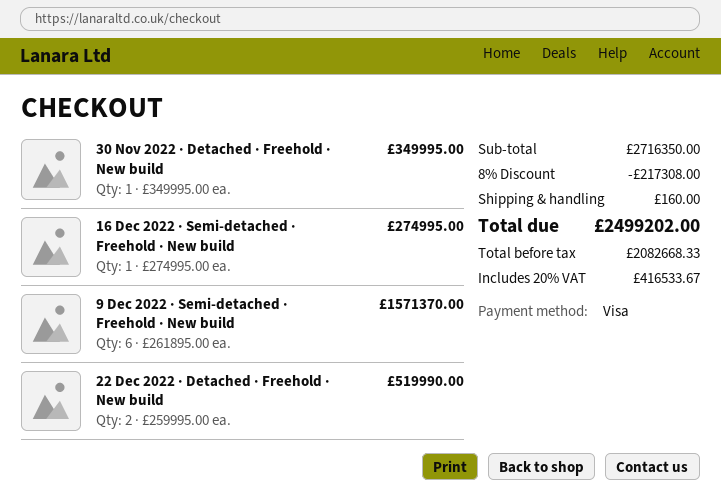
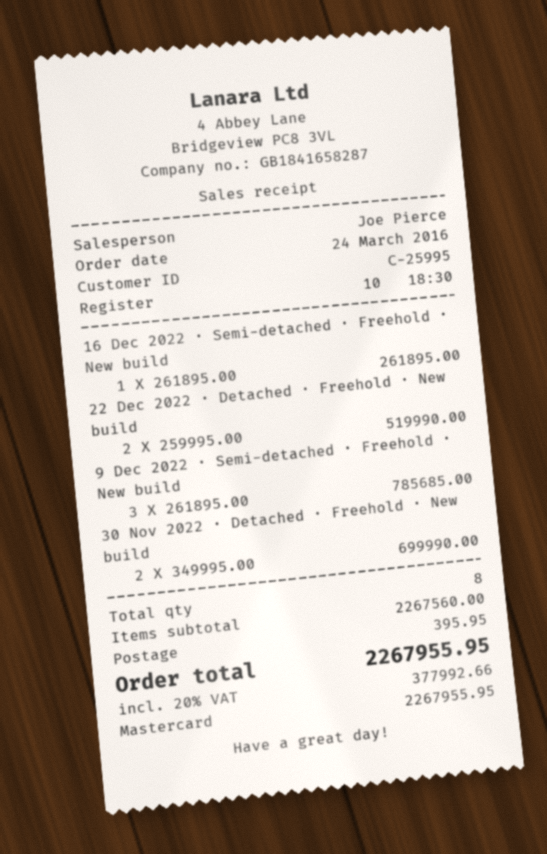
payment method: Visa -> Mastercard
30 Nov 2022 · Detached · Freehold · New build: 1 x 349995.00 = 349995.00 -> 2 x 349995.00 = 699990.00
16 Dec 2022 · Semi-detached · Freehold · New build: 1 x 274995.00 = 274995.00 -> 1 x 261895.00 = 261895.00
9 Dec 2022 · Semi-detached · Freehold · New build: 6 x 261895.00 = 1571370.00 -> 3 x 261895.00 = 785685.00
subtotal: 2716350.00 -> 2267560.00
discount: 8% = 217308.00 -> none
shipping: 160.00 -> 395.95
tax: 20% = 416533.67 -> 20% = 377992.66
total: 2499202.00 -> 2267955.95

